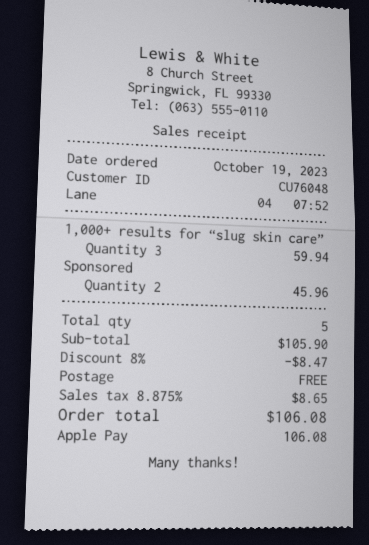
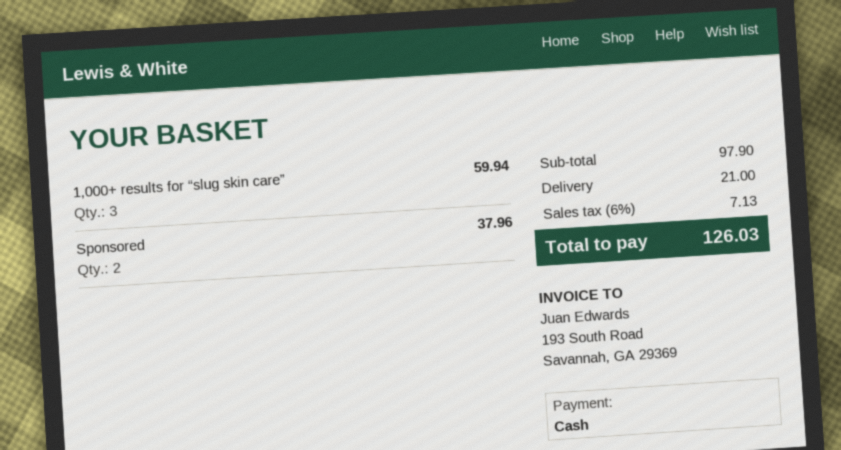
payment method: Apple Pay -> cash
Sponsored: 2 for 45.96 -> 2 for 37.96
subtotal: 105.90 -> 97.90
discount: 8% = 8.47 -> none
shipping: 0.00 -> 21.00
tax: 8.875% = 8.65 -> 6% = 7.13
total: 106.08 -> 126.03

